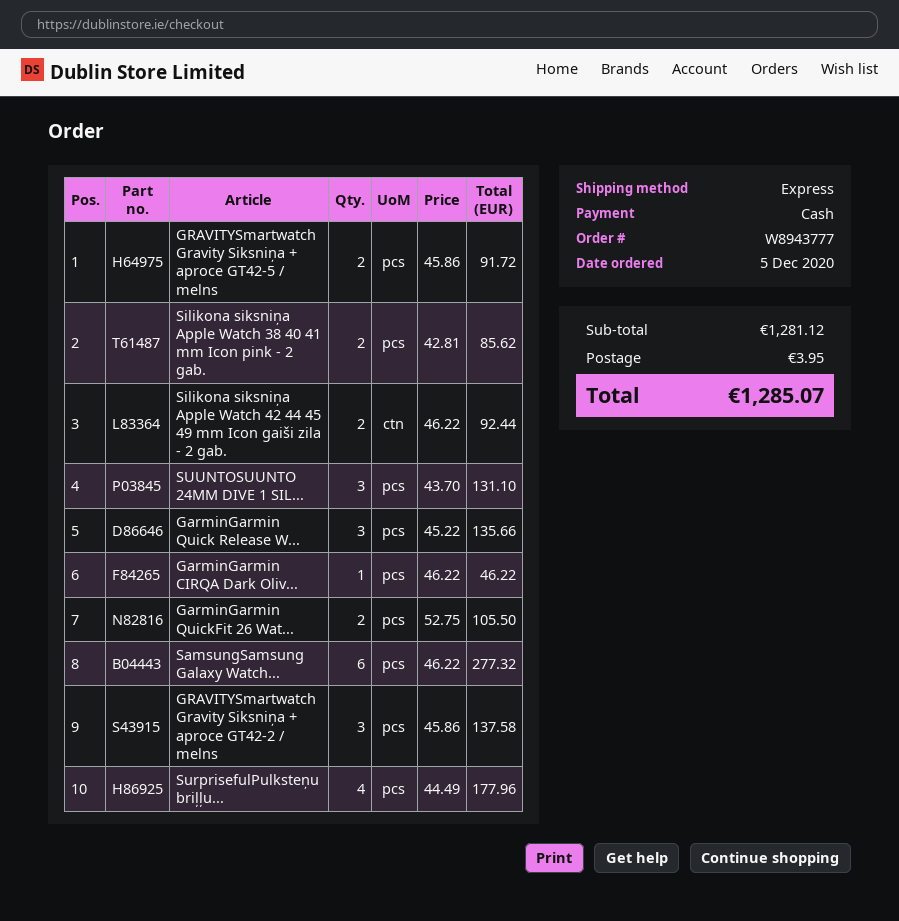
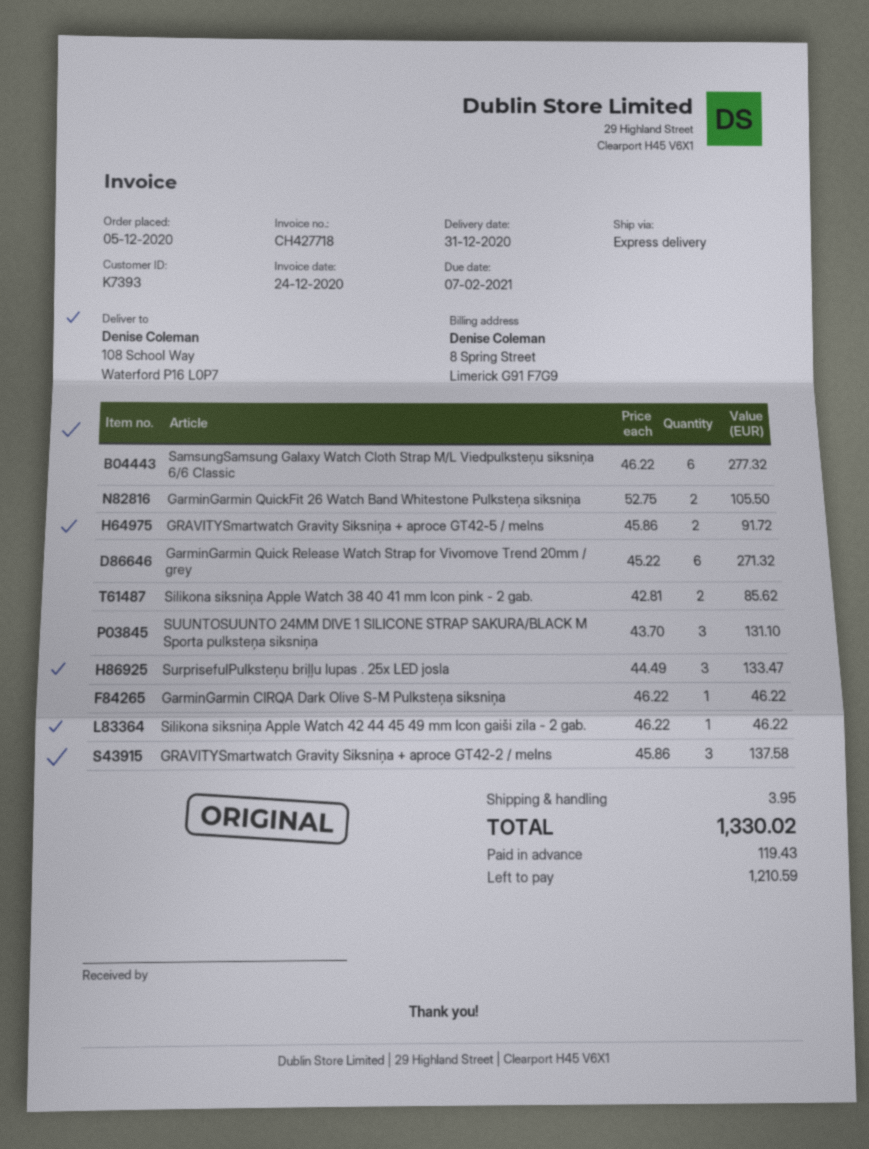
Silikona siksniņa Apple Watch 42 44 45 49 mm Icon gaiši zila - 2 gab.: 2 x 46.22 = 92.44 -> 1 x 46.22 = 46.22
GarminGarmin Quick Release W...: 3 x 45.22 = 135.66 -> 6 x 45.22 = 271.32
SurprisefulPulksteņu briļļu...: 4 x 44.49 = 177.96 -> 3 x 44.49 = 133.47
total: 1285.07 -> 1330.02

